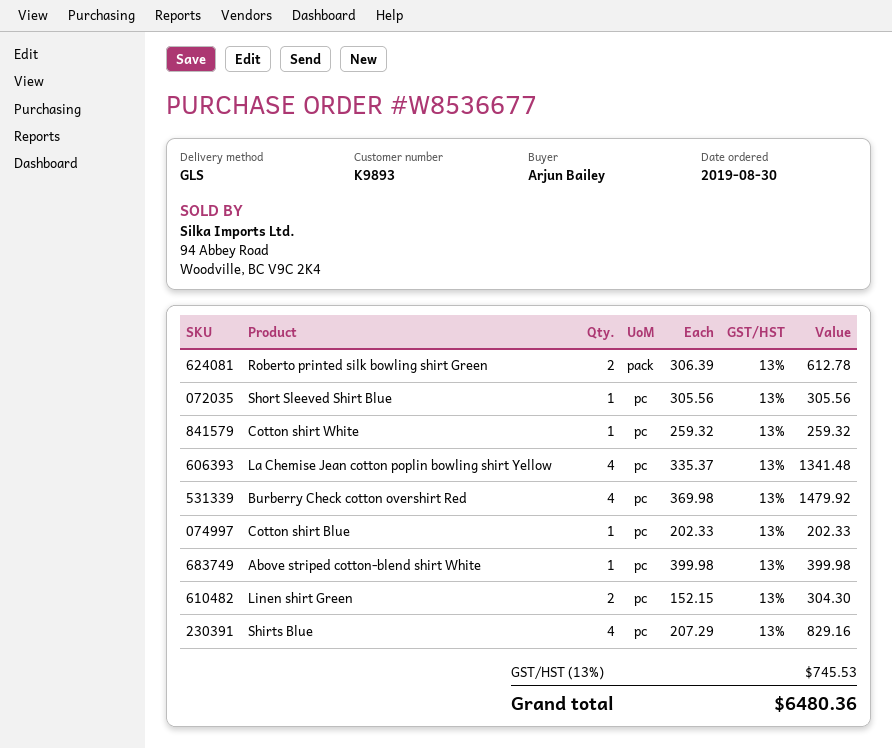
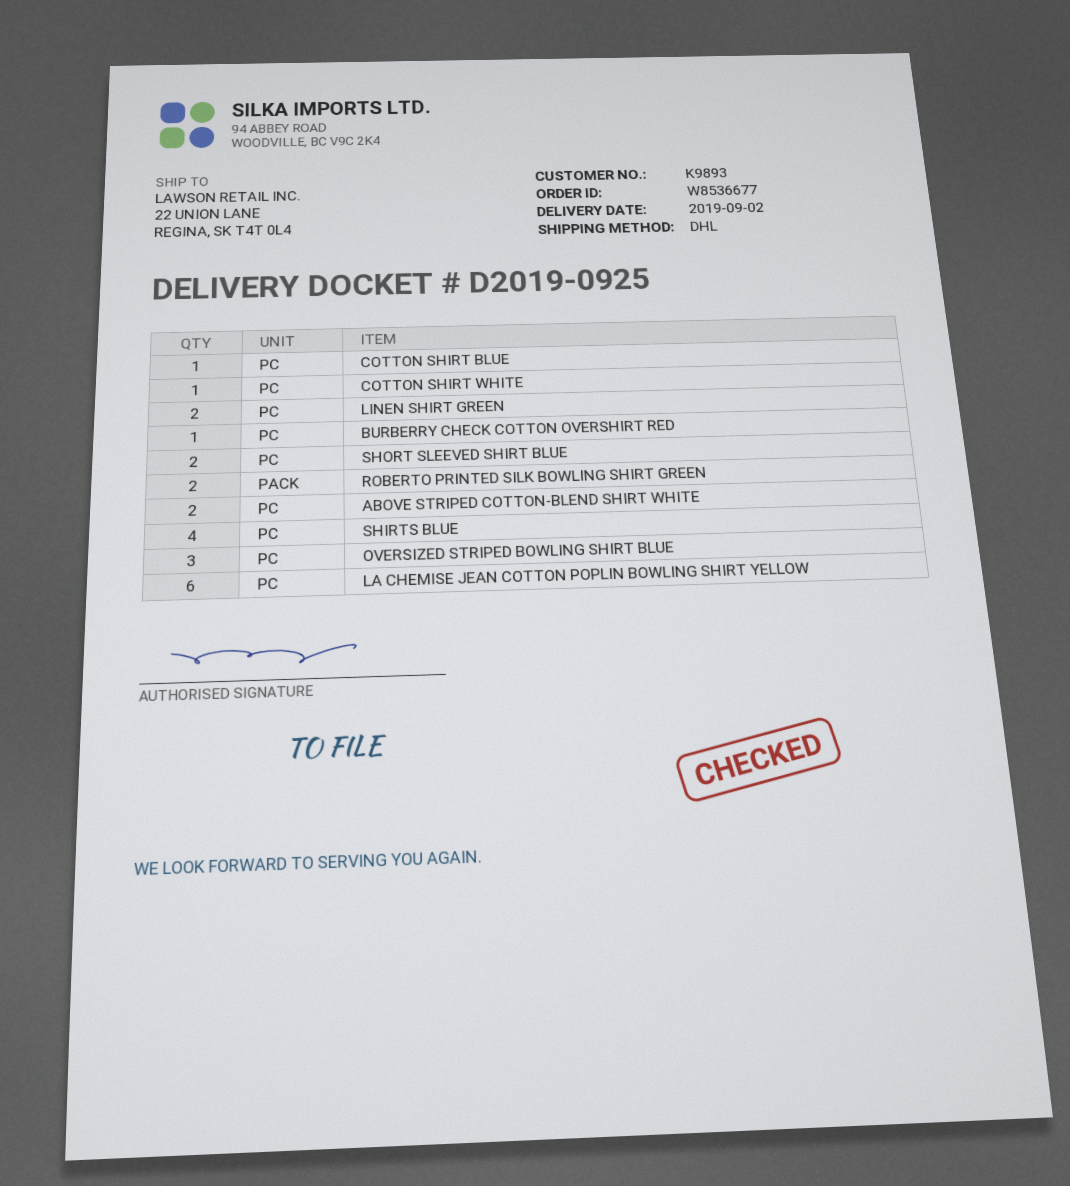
shipping method: GLS -> DHL
Short Sleeved Shirt Blue: 1 -> 2
La Chemise Jean cotton poplin bowling shirt Yellow: 4 -> 6
Burberry Check cotton overshirt Red: 4 -> 1
Above striped cotton-blend shirt White: 1 -> 2
OVERSIZED STRIPED BOWLING SHIRT BLUE: none -> 3

